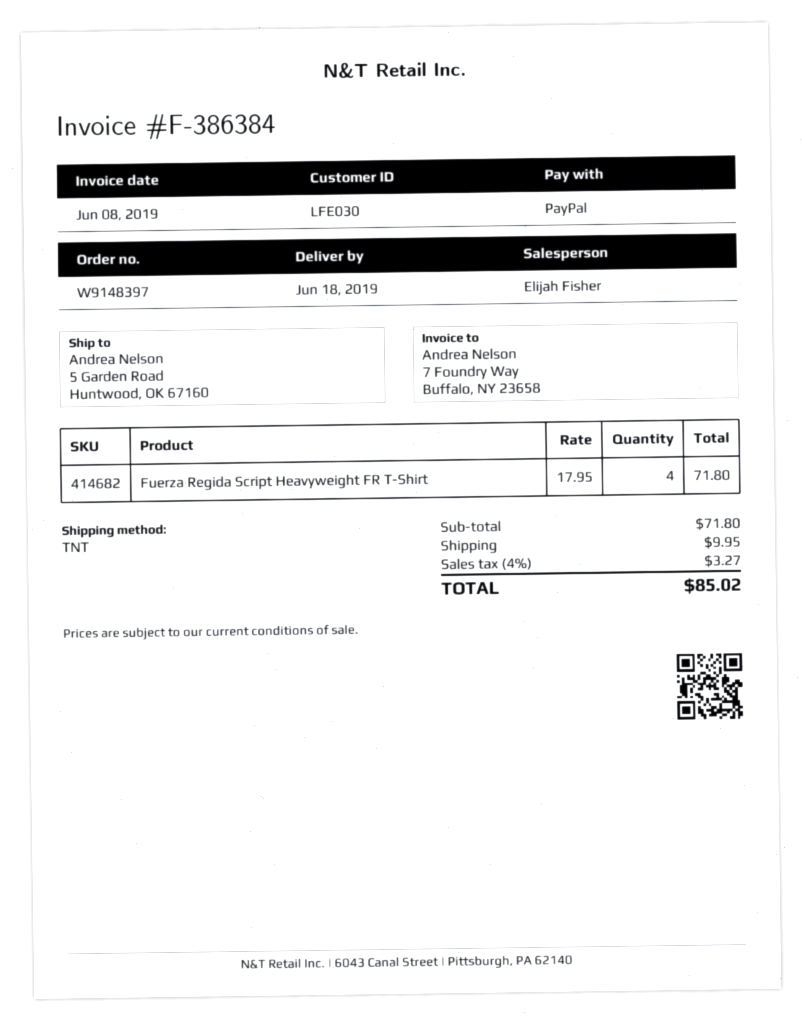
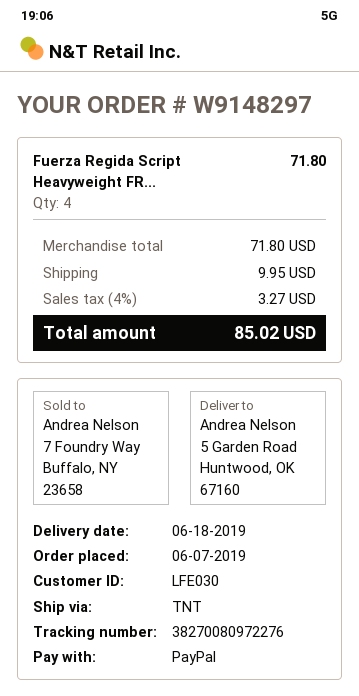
order number: W9148397 -> W9148297

